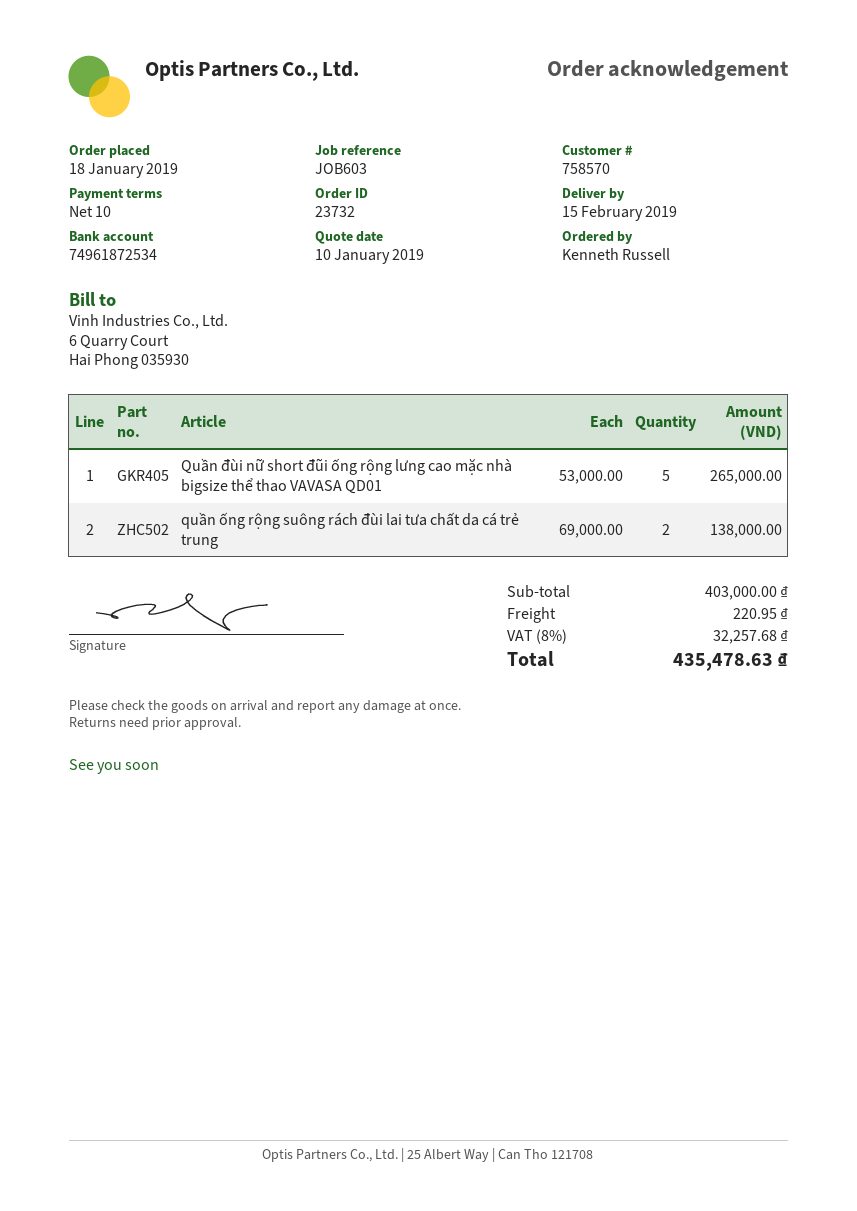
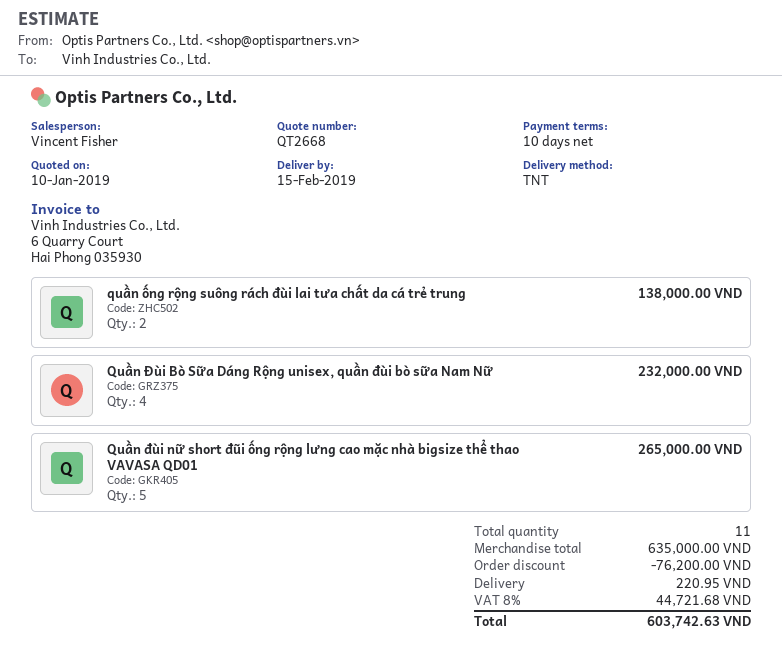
Quần Đùi Bò Sữa Dáng Rộng unisex, quần đùi bò sữa Nam Nữ: none -> 4 for 232000.00
subtotal: 403000.00 -> 635000.00
discount: none -> 76200.00
tax: 8% = 32257.68 -> 8% = 44721.68
total: 435478.63 -> 603742.63

